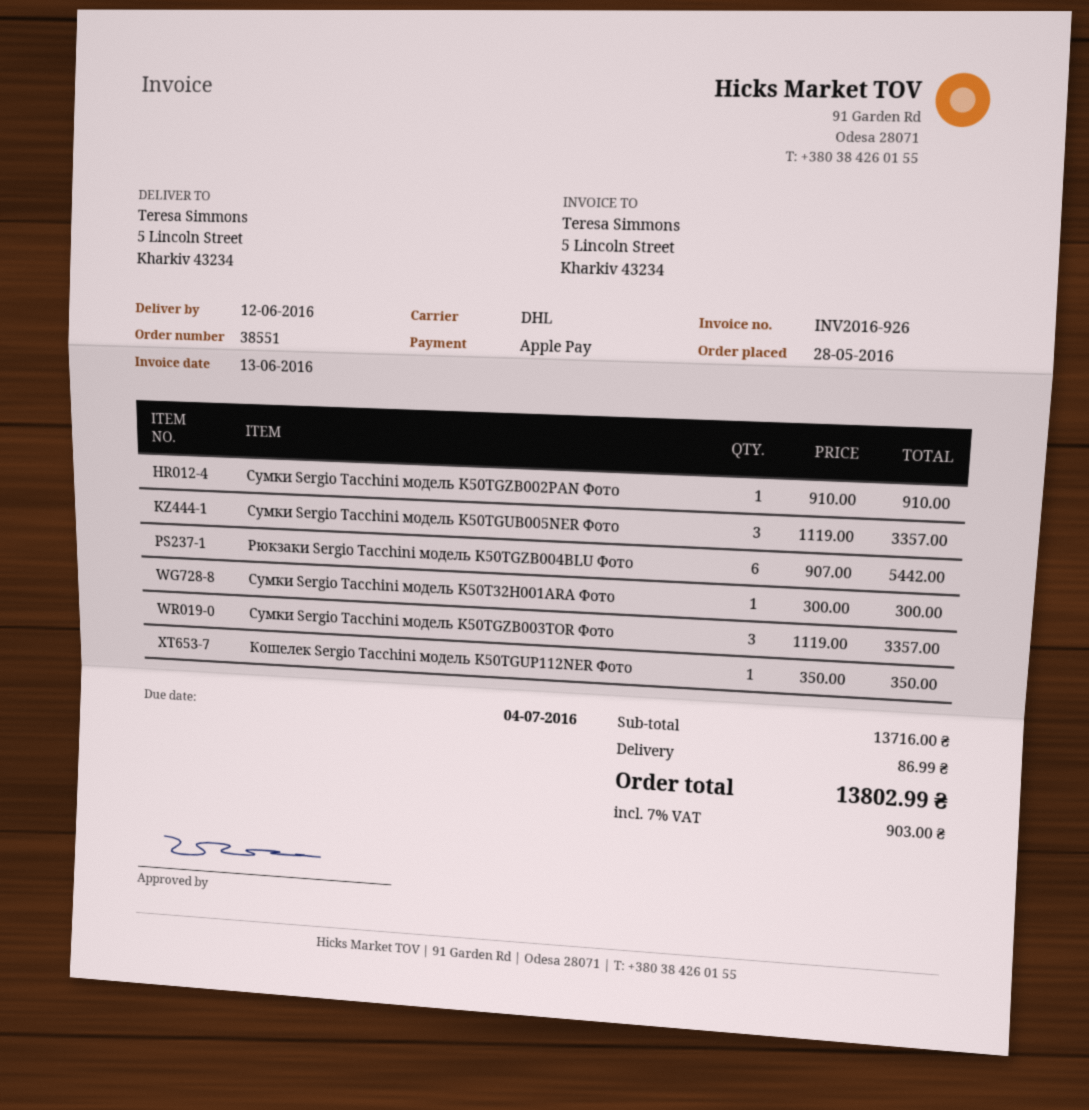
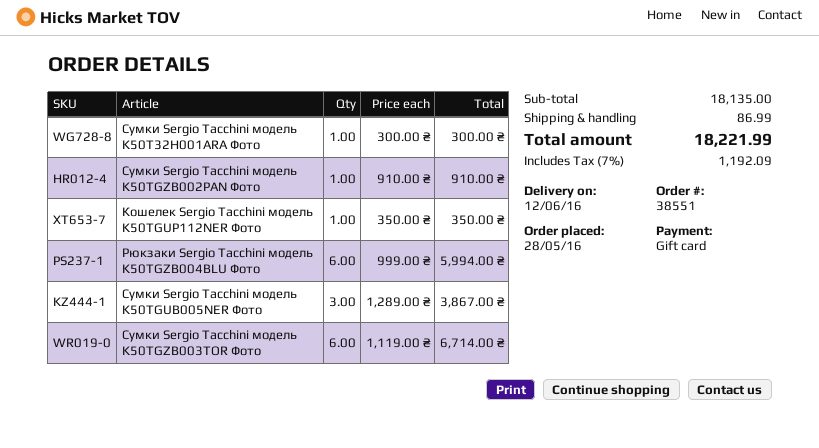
payment method: Apple Pay -> gift card
Сумки Sergio Tacchini модель K50TGUB005NER Фото: 3 x 1119.00 = 3357.00 -> 3 x 1289.00 = 3867.00
Рюкзаки Sergio Tacchini модель K50TGZB004BLU Фото: 6 x 907.00 = 5442.00 -> 6 x 999.00 = 5994.00
Сумки Sergio Tacchini модель K50TGZB003TOR Фото: 3 x 1119.00 = 3357.00 -> 6 x 1119.00 = 6714.00
subtotal: 13716.00 -> 18135.00
tax: 7% = 903.00 -> 7% = 1192.09
total: 13802.99 -> 18221.99

